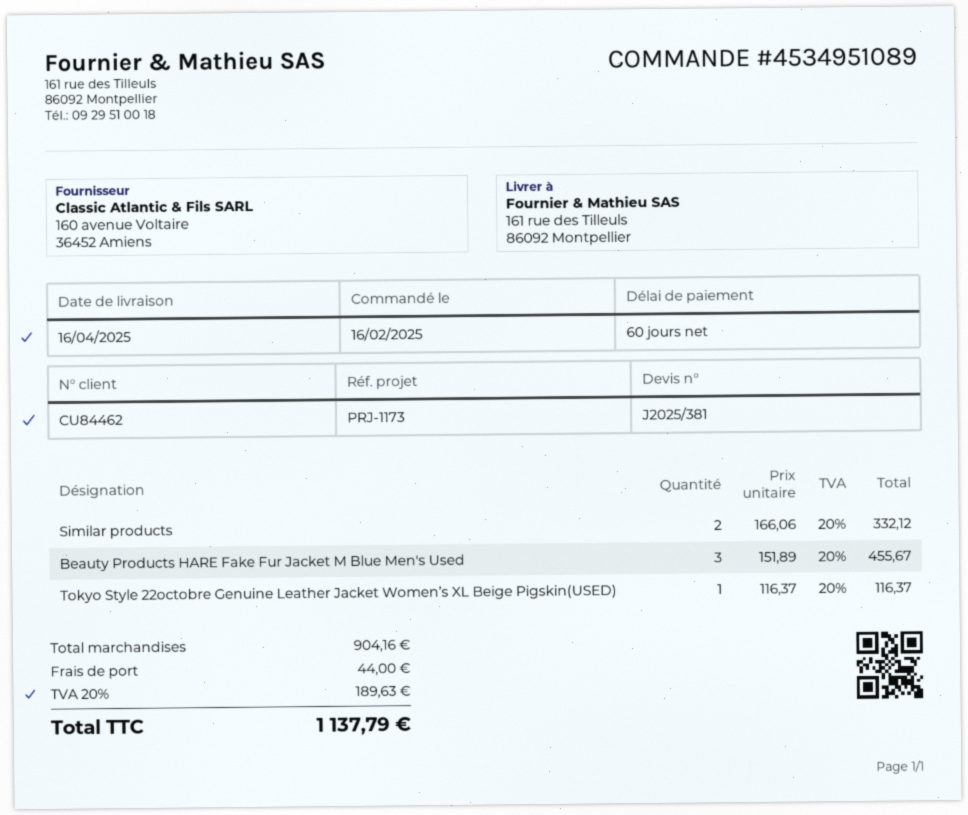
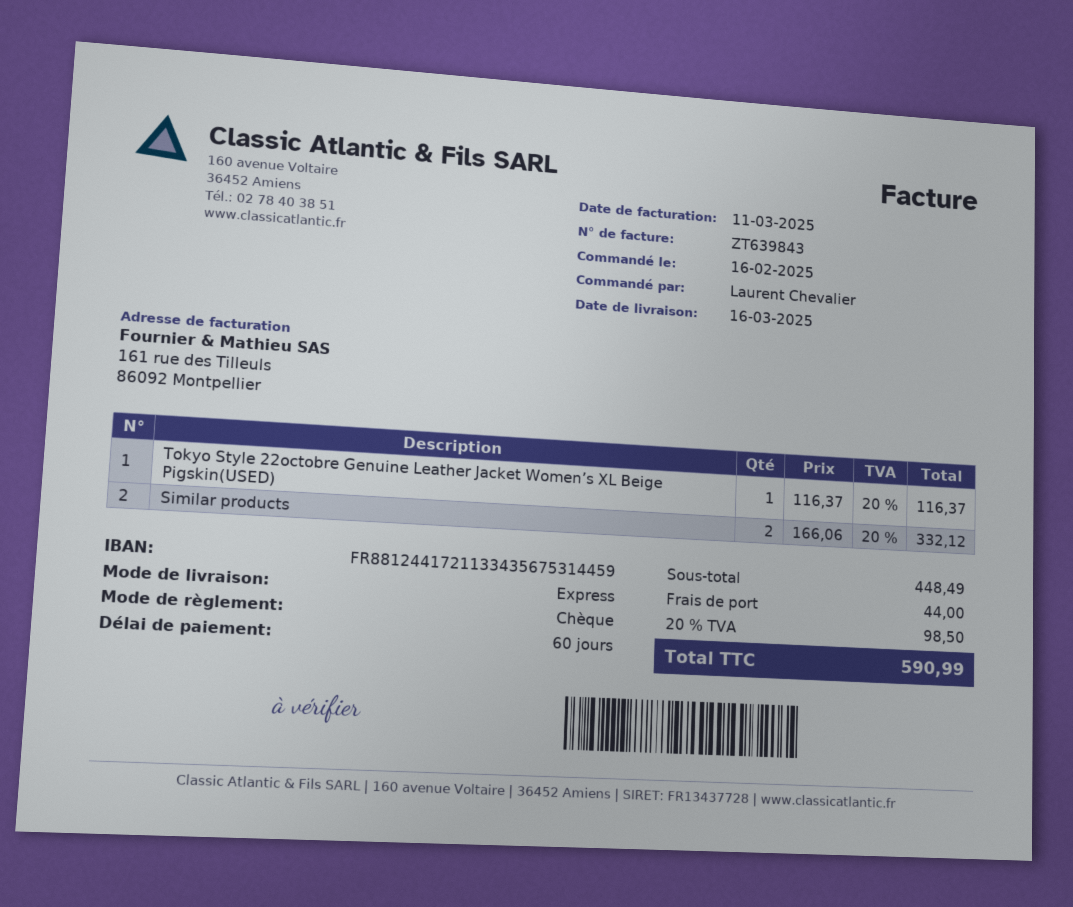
delivery date: 2025-04-16 -> 2025-03-16
Beauty Products HARE Fake Fur Jacket M Blue Men's Used: 3 x 151.89 = 455.67 -> none
subtotal: 904.16 -> 448.49
tax: 20% = 189.63 -> 20% = 98.50
total: 1137.79 -> 590.99

